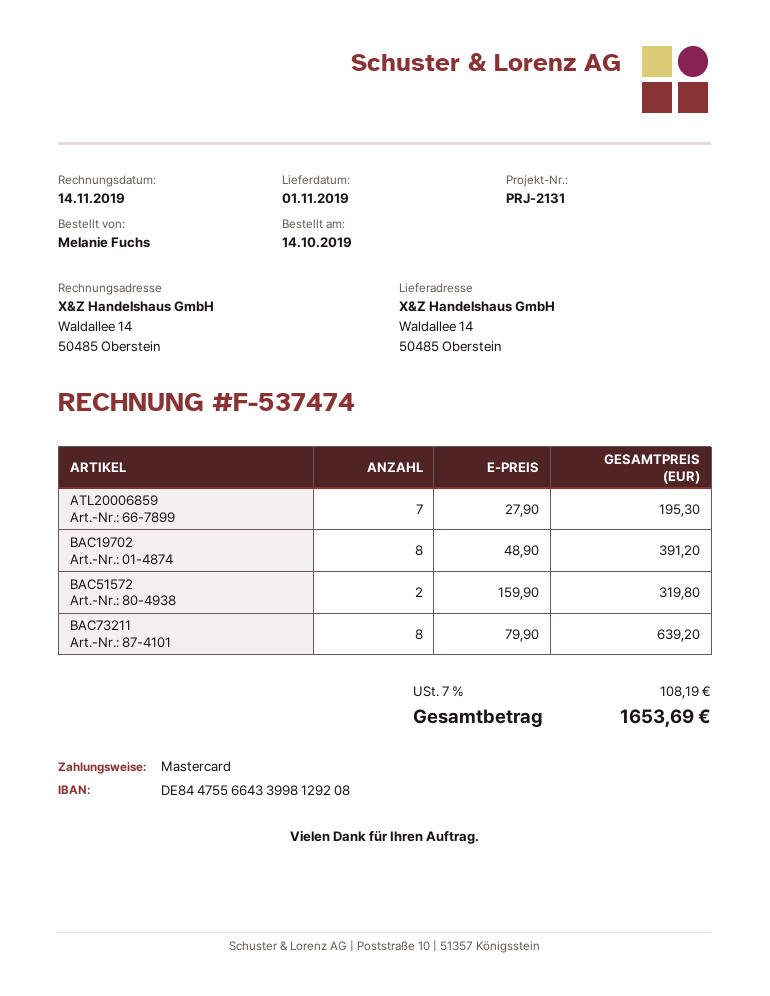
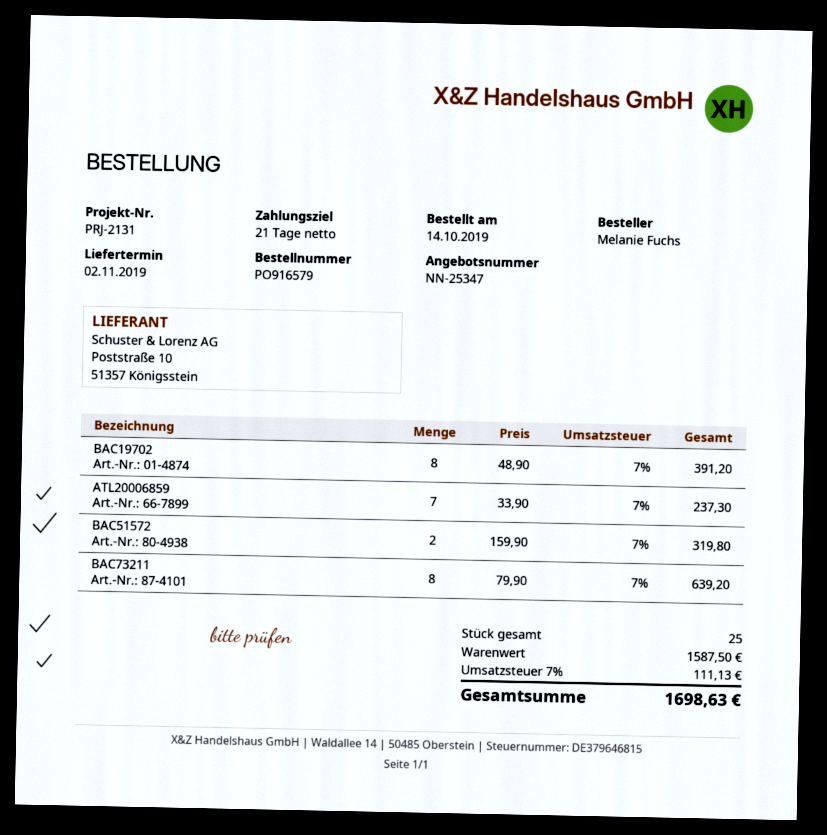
delivery date: 2019-11-01 -> 2019-11-02
ATL20006859: 7 x 27.90 = 195.30 -> 7 x 33.90 = 237.30
tax: 7% = 108.19 -> 7% = 111.13
total: 1653.69 -> 1698.63

